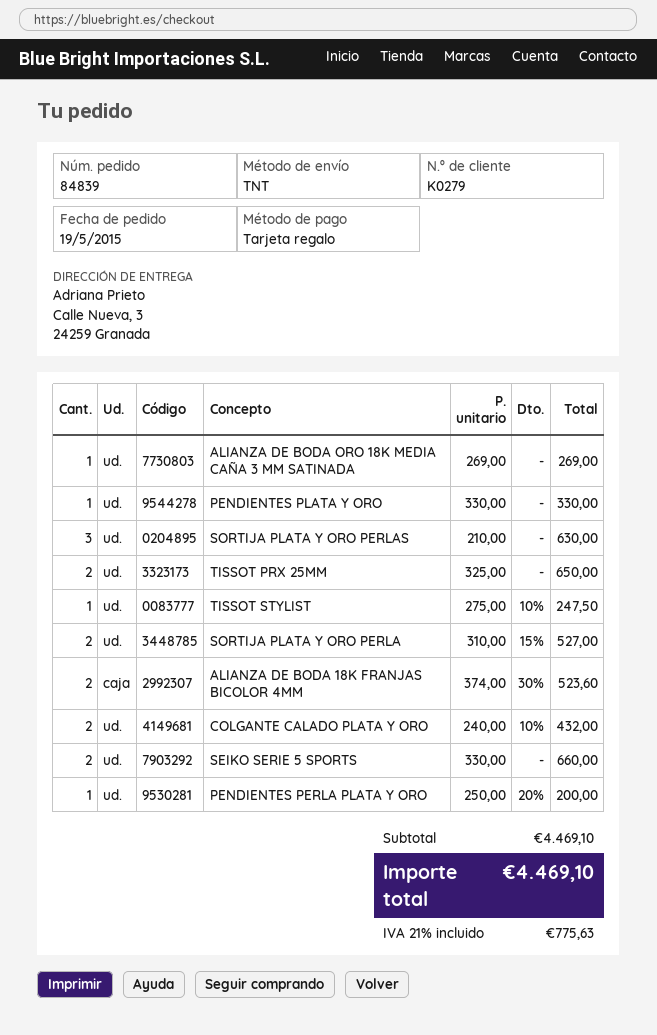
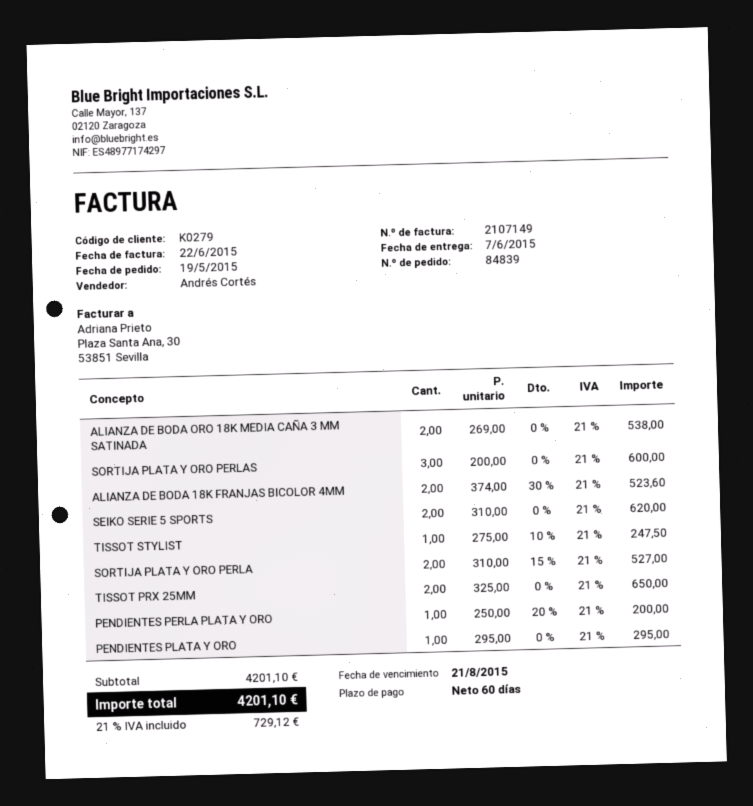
ALIANZA DE BODA ORO 18K MEDIA CAÑA 3 MM SATINADA: 1 x 269.00 = 269.00 -> 2 x 269.00 = 538.00
PENDIENTES PLATA Y ORO: 1 x 330.00 = 330.00 -> 1 x 295.00 = 295.00
SORTIJA PLATA Y ORO PERLAS: 3 x 210.00 = 630.00 -> 3 x 200.00 = 600.00
COLGANTE CALADO PLATA Y ORO: 2 x 240.00 - 10% = 432.00 -> none
SEIKO SERIE 5 SPORTS: 2 x 330.00 = 660.00 -> 2 x 310.00 = 620.00
subtotal: 4469.10 -> 4201.10
tax: 21% = 775.63 -> 21% = 729.12
total: 4469.10 -> 4201.10

